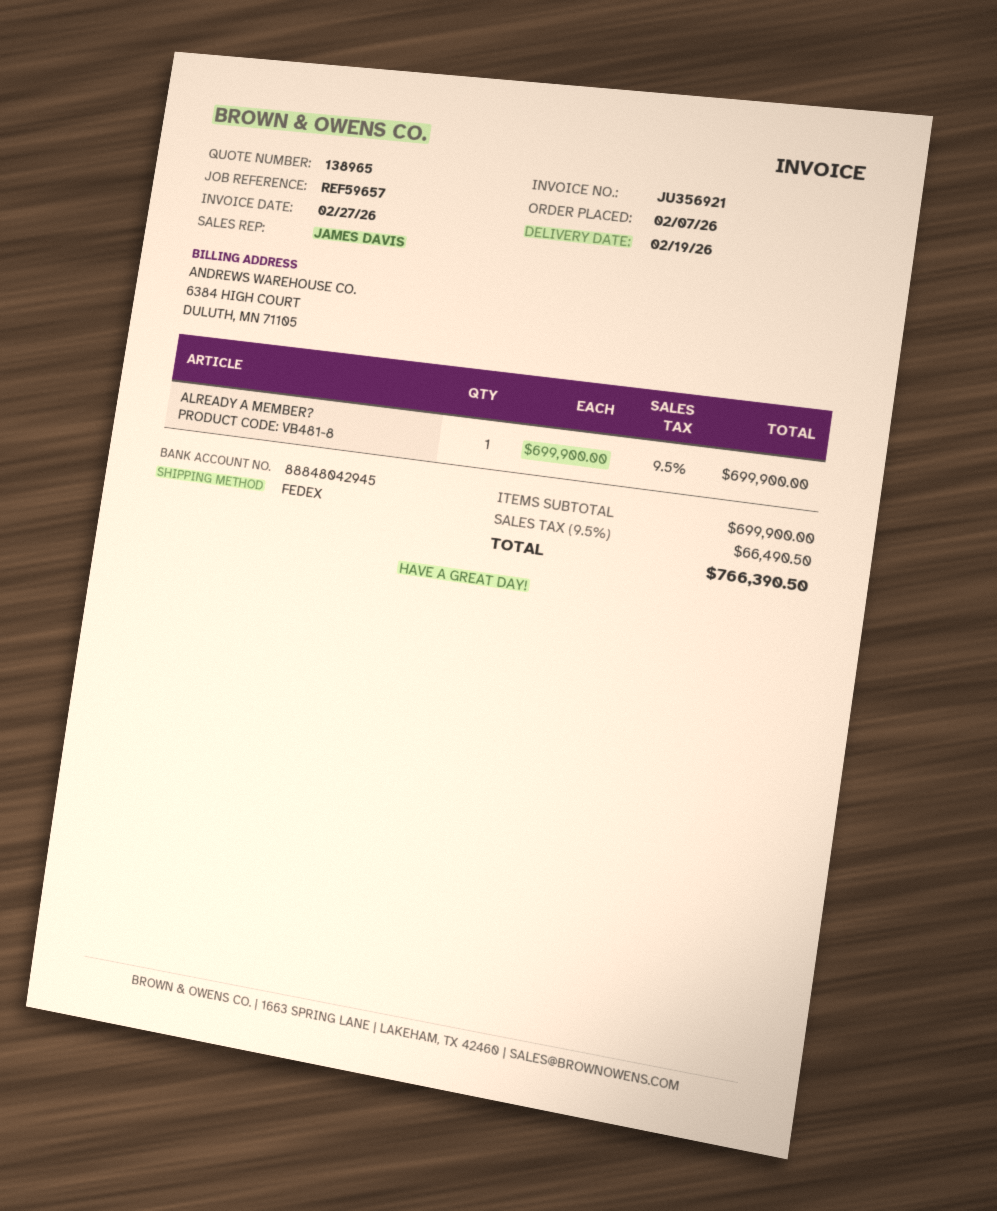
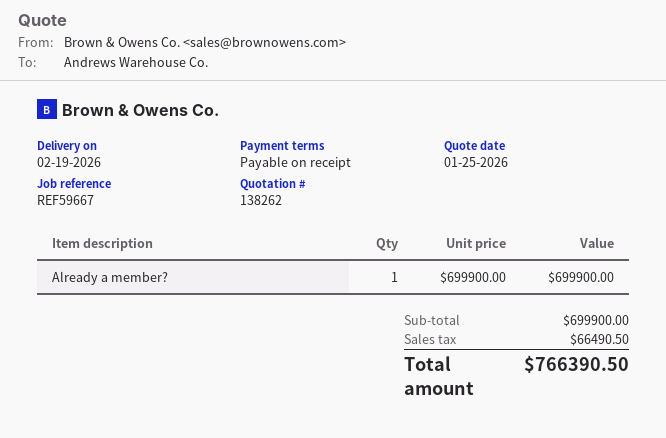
quote number: 138965 -> 138262
reference: REF59657 -> REF59667

